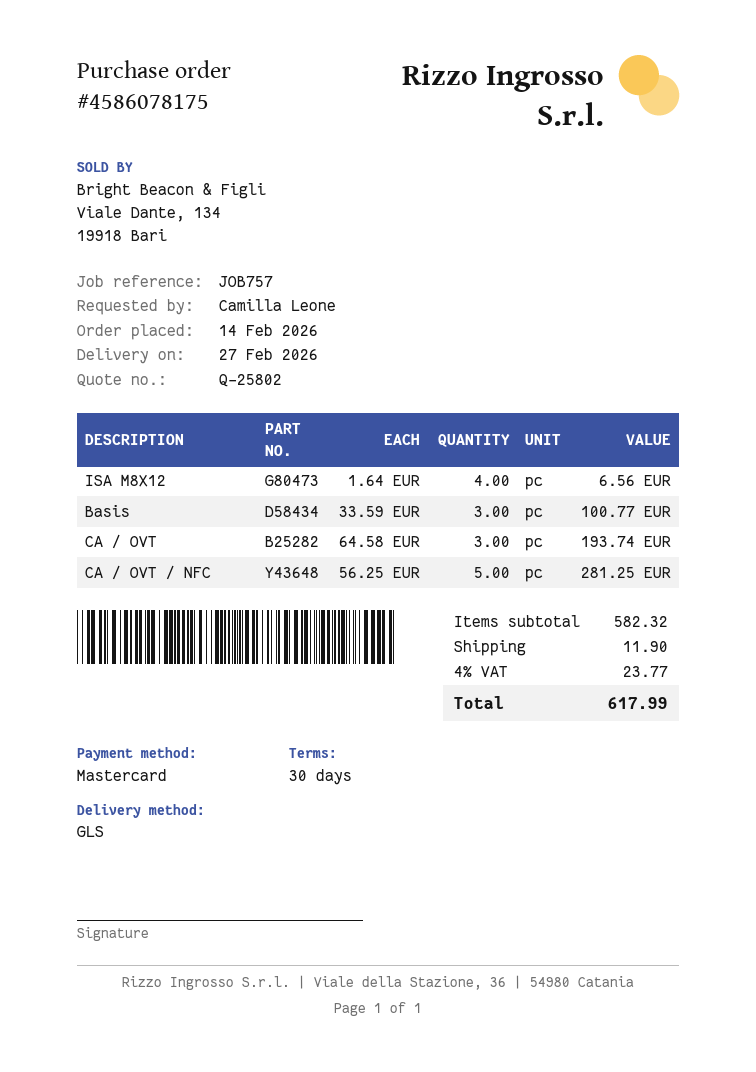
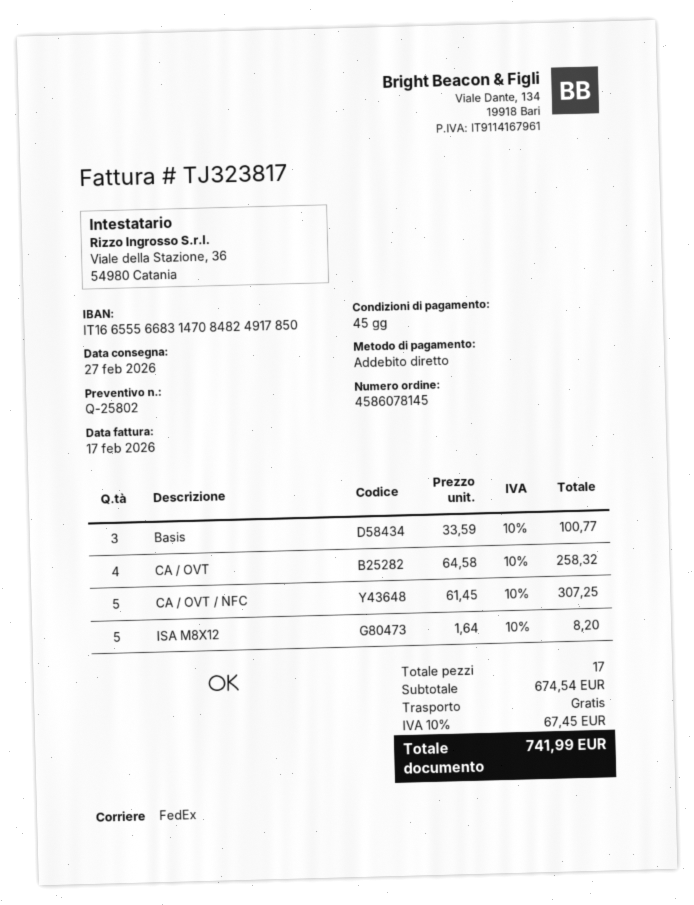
order number: 4586078175 -> 4586078145
payment terms: 30 days -> 45 days
payment method: Mastercard -> direct debit
shipping method: GLS -> FedEx
ISA M8X12: 4 x 1.64 = 6.56 -> 5 x 1.64 = 8.20
CA / OVT: 3 x 64.58 = 193.74 -> 4 x 64.58 = 258.32
CA / OVT / NFC: 5 x 56.25 = 281.25 -> 5 x 61.45 = 307.25
subtotal: 582.32 -> 674.54
shipping: 11.90 -> 0.00
tax: 4% = 23.77 -> 10% = 67.45
total: 617.99 -> 741.99

